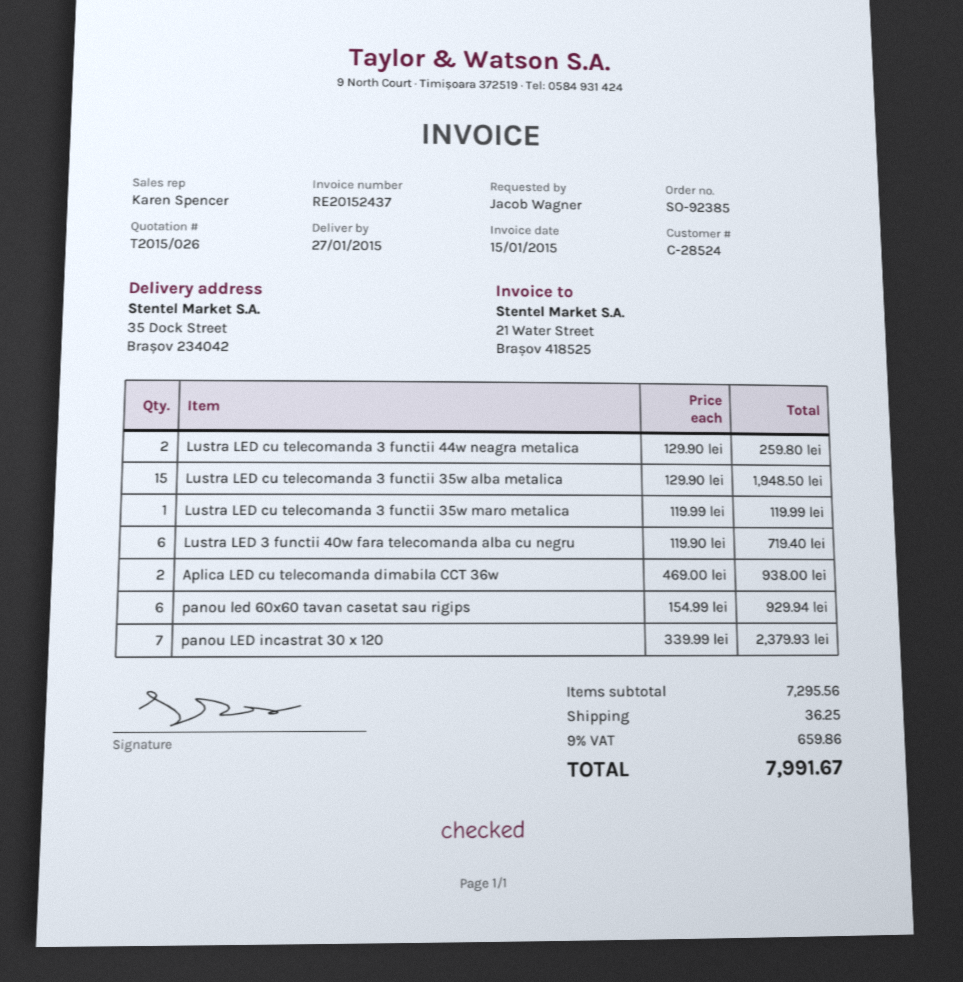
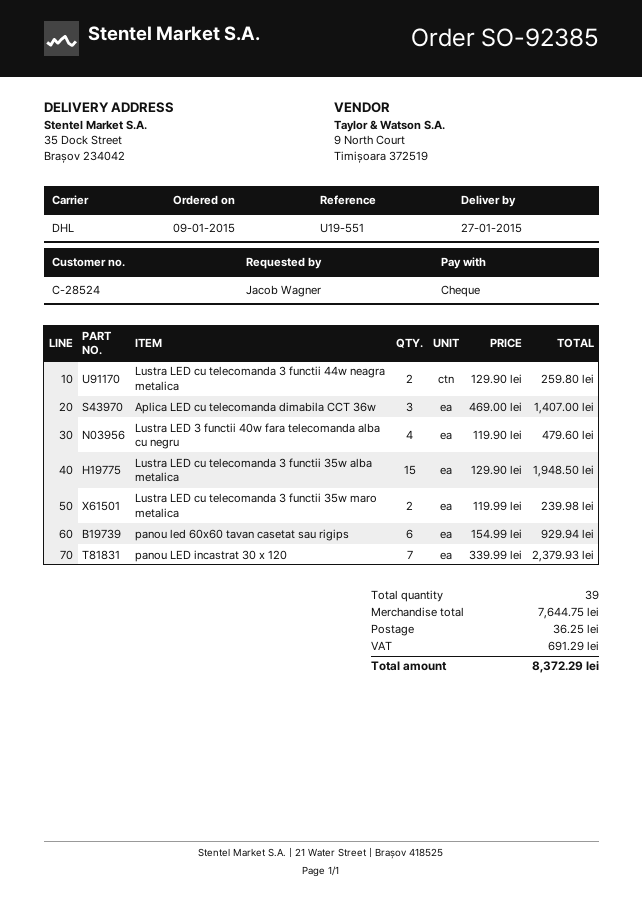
Lustra LED cu telecomanda 3 functii 35w maro metalica: 1 x 119.99 = 119.99 -> 2 x 119.99 = 239.98
Lustra LED 3 functii 40w fara telecomanda alba cu negru: 6 x 119.90 = 719.40 -> 4 x 119.90 = 479.60
Aplica LED cu telecomanda dimabila CCT 36w: 2 x 469.00 = 938.00 -> 3 x 469.00 = 1407.00
subtotal: 7295.56 -> 7644.75
tax: 659.86 -> 691.29
total: 7991.67 -> 8372.29

